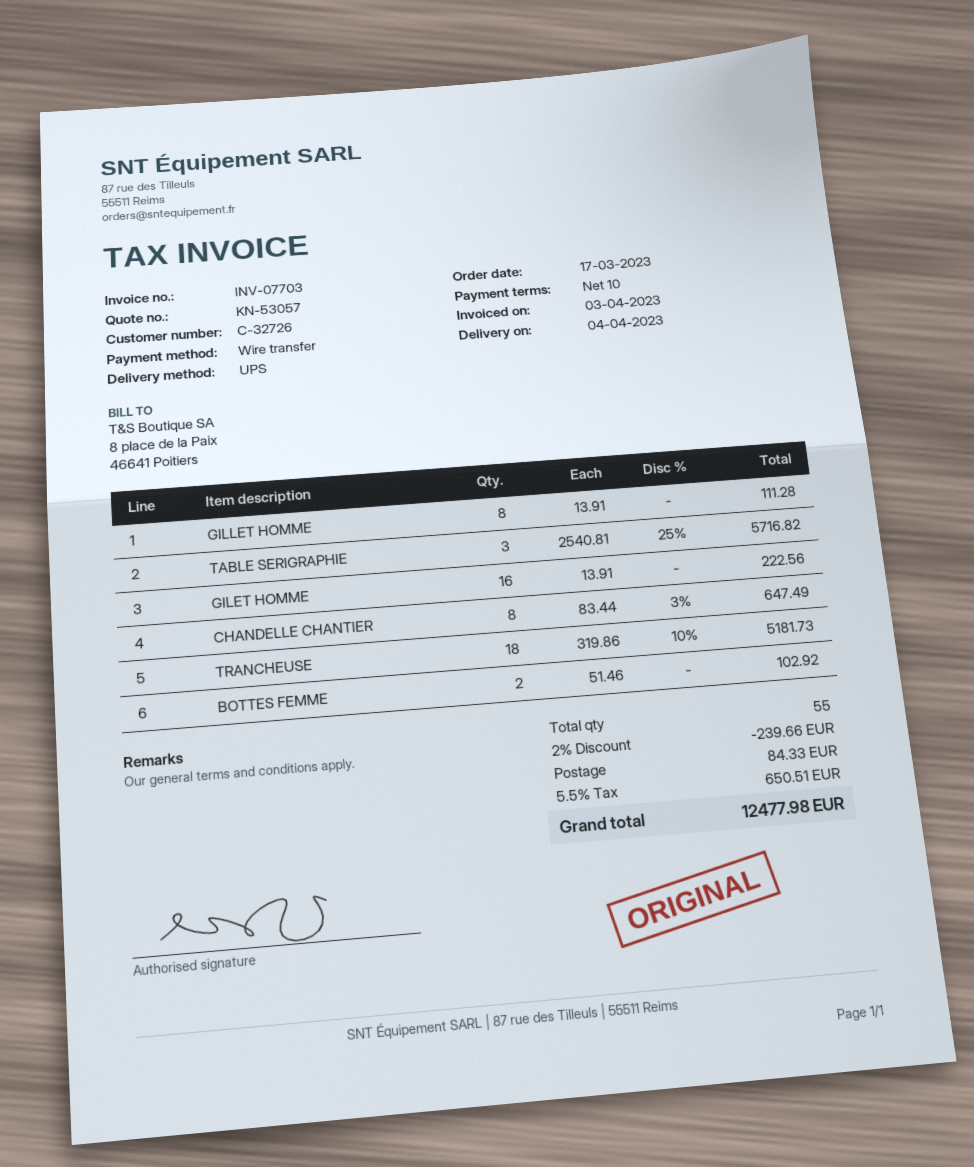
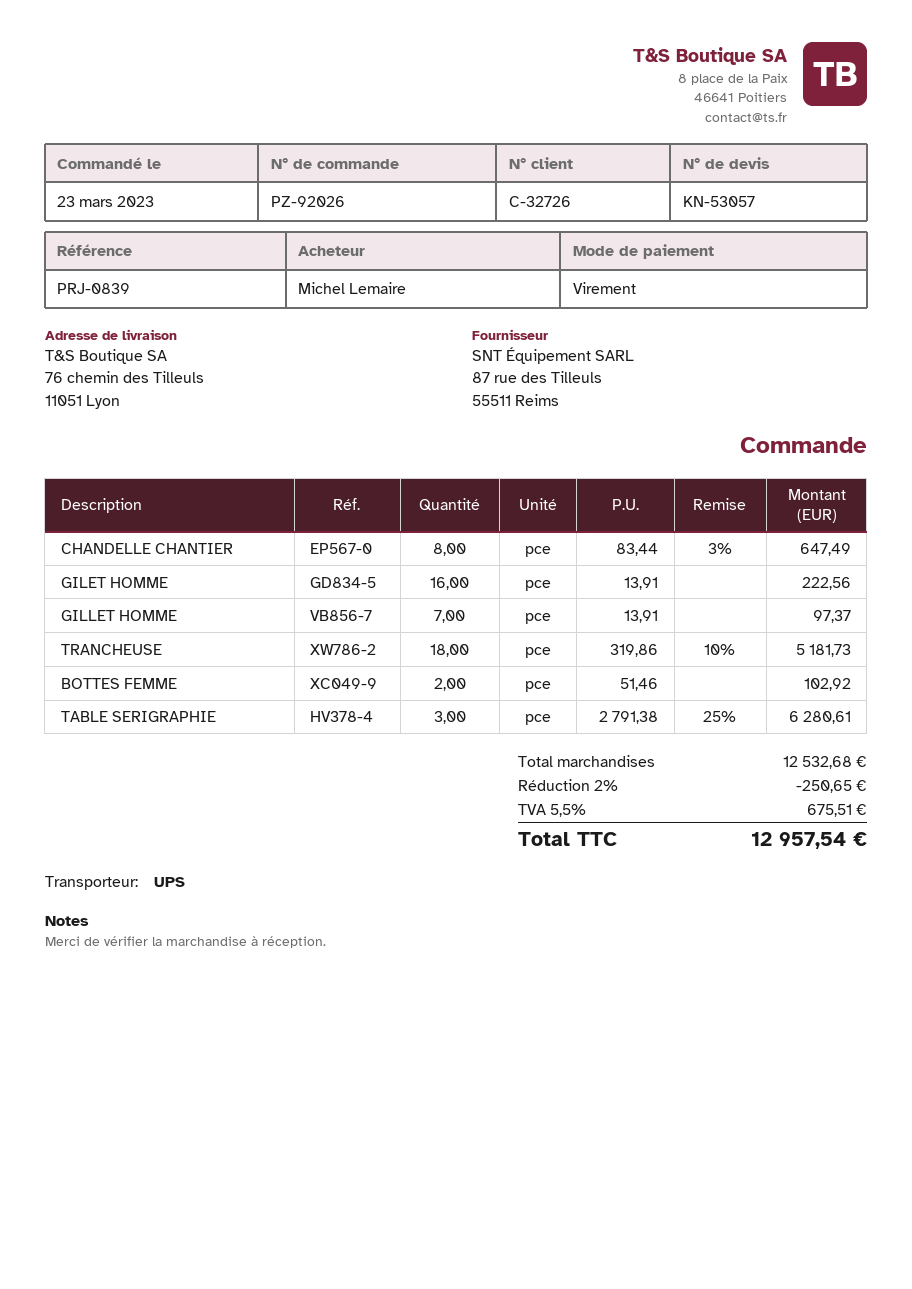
order date: 2023-03-17 -> 2023-03-23
GILLET HOMME: 8 x 13.91 = 111.28 -> 7 x 13.91 = 97.37
TABLE SERIGRAPHIE: 3 x 2540.81 - 25% = 5716.82 -> 3 x 2791.38 - 25% = 6280.61
discount: 2% = 239.66 -> 2% = 250.65
shipping: 84.33 -> none
tax: 5.5% = 650.51 -> 5.5% = 675.51
total: 12477.98 -> 12957.54

